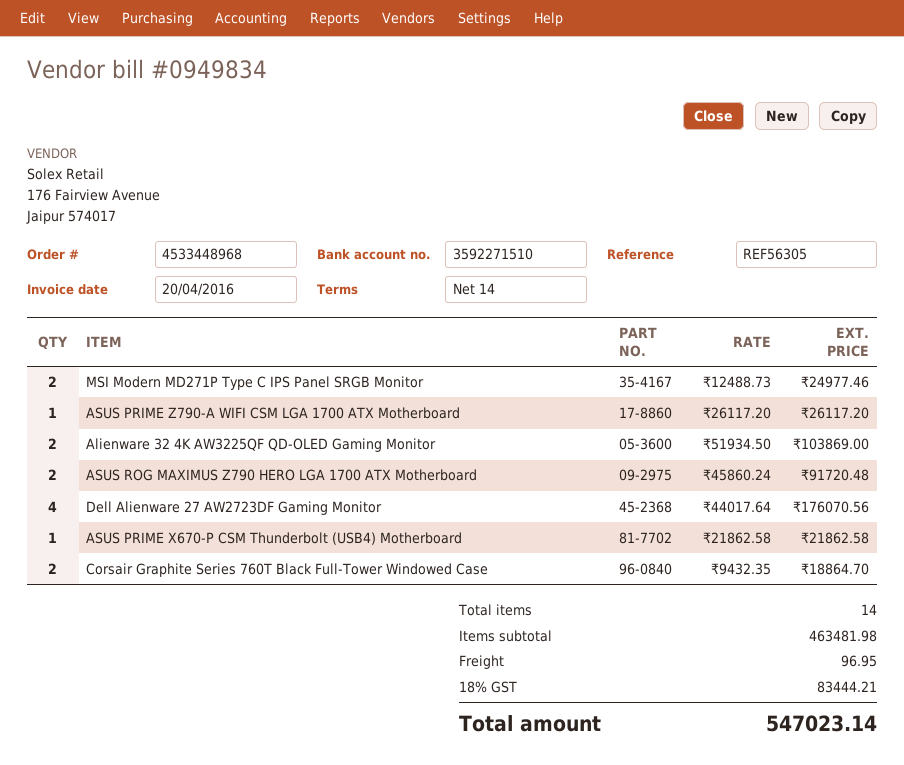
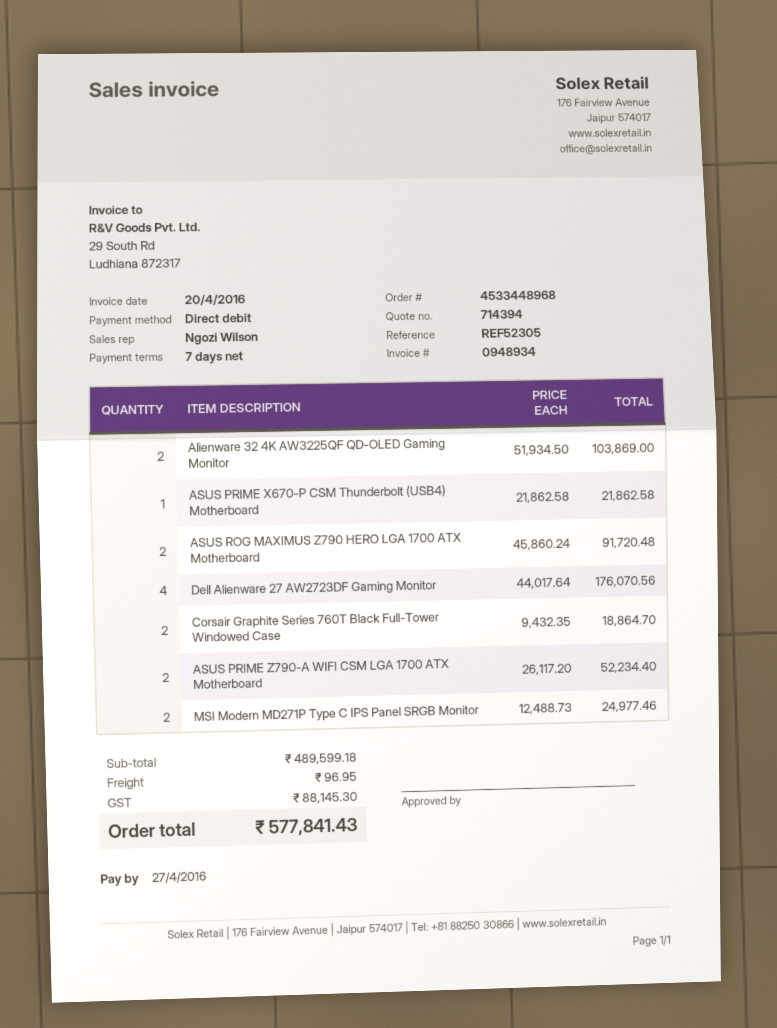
invoice number: 0949834 -> 0948934
payment terms: 14 days -> 7 days
reference: REF56305 -> REF52305
ASUS PRIME Z790-A WIFI CSM LGA 1700 ATX Motherboard: 1 x 26117.20 = 26117.20 -> 2 x 26117.20 = 52234.40
subtotal: 463481.98 -> 489599.18
tax: 83444.21 -> 88145.30
total: 547023.14 -> 577841.43

